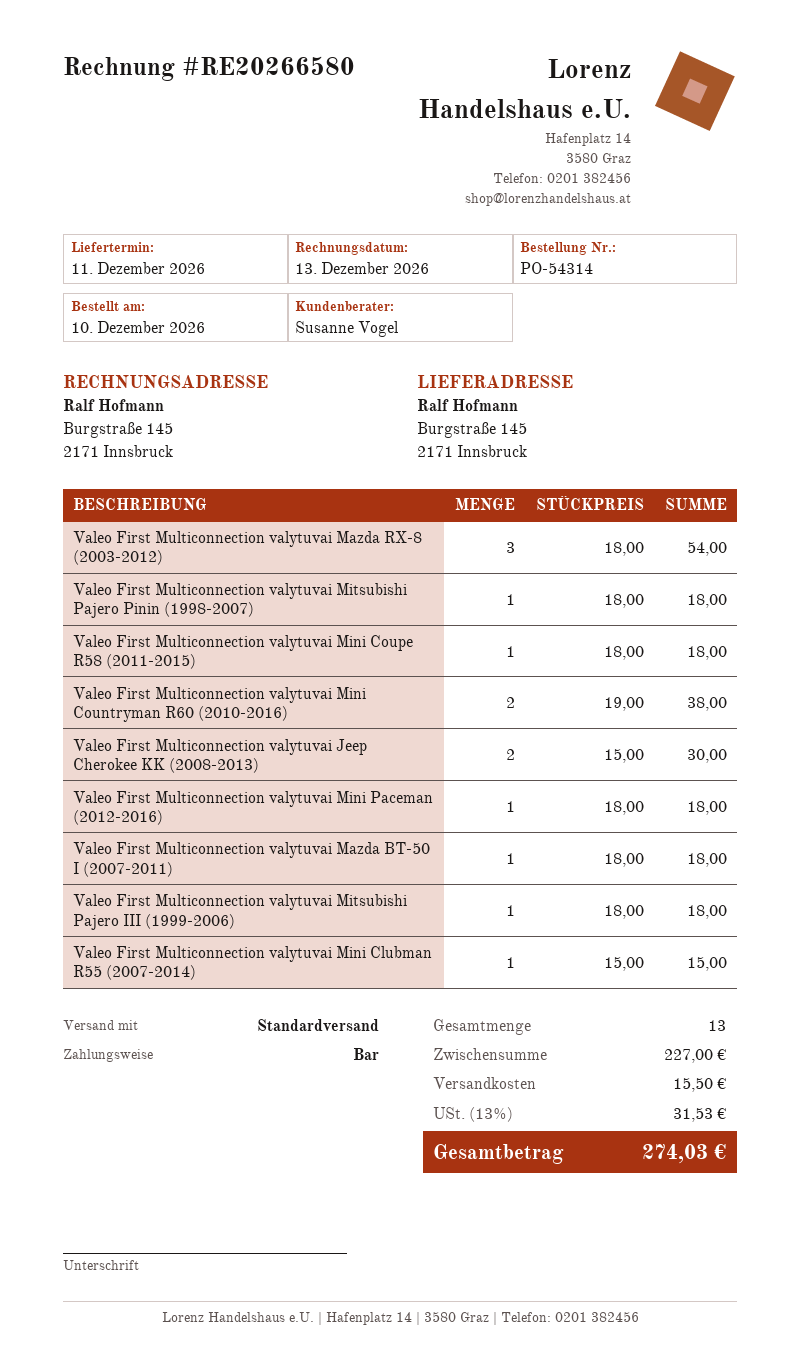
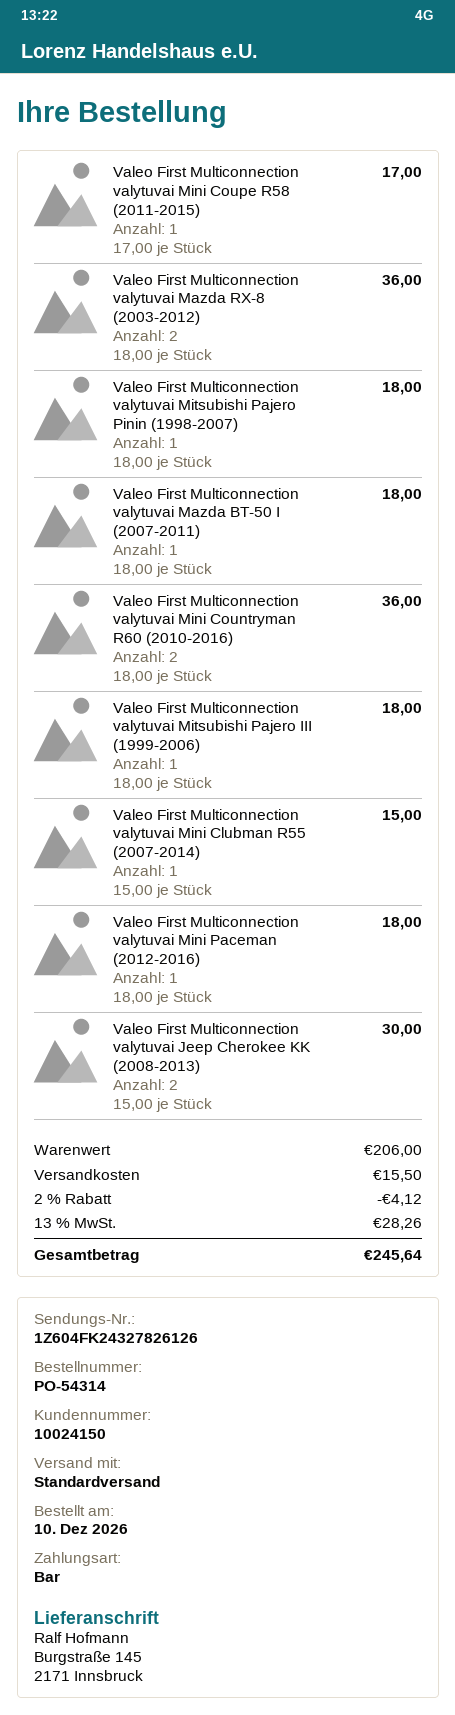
Valeo First Multiconnection valytuvai Mazda RX-8 (2003-2012): 3 x 18.00 = 54.00 -> 2 x 18.00 = 36.00
Valeo First Multiconnection valytuvai Mini Coupe R58 (2011-2015): 1 x 18.00 = 18.00 -> 1 x 17.00 = 17.00
Valeo First Multiconnection valytuvai Mini Countryman R60 (2010-2016): 2 x 19.00 = 38.00 -> 2 x 18.00 = 36.00
subtotal: 227.00 -> 206.00
discount: none -> 2% = 4.12
tax: 13% = 31.53 -> 13% = 28.26
total: 274.03 -> 245.64

